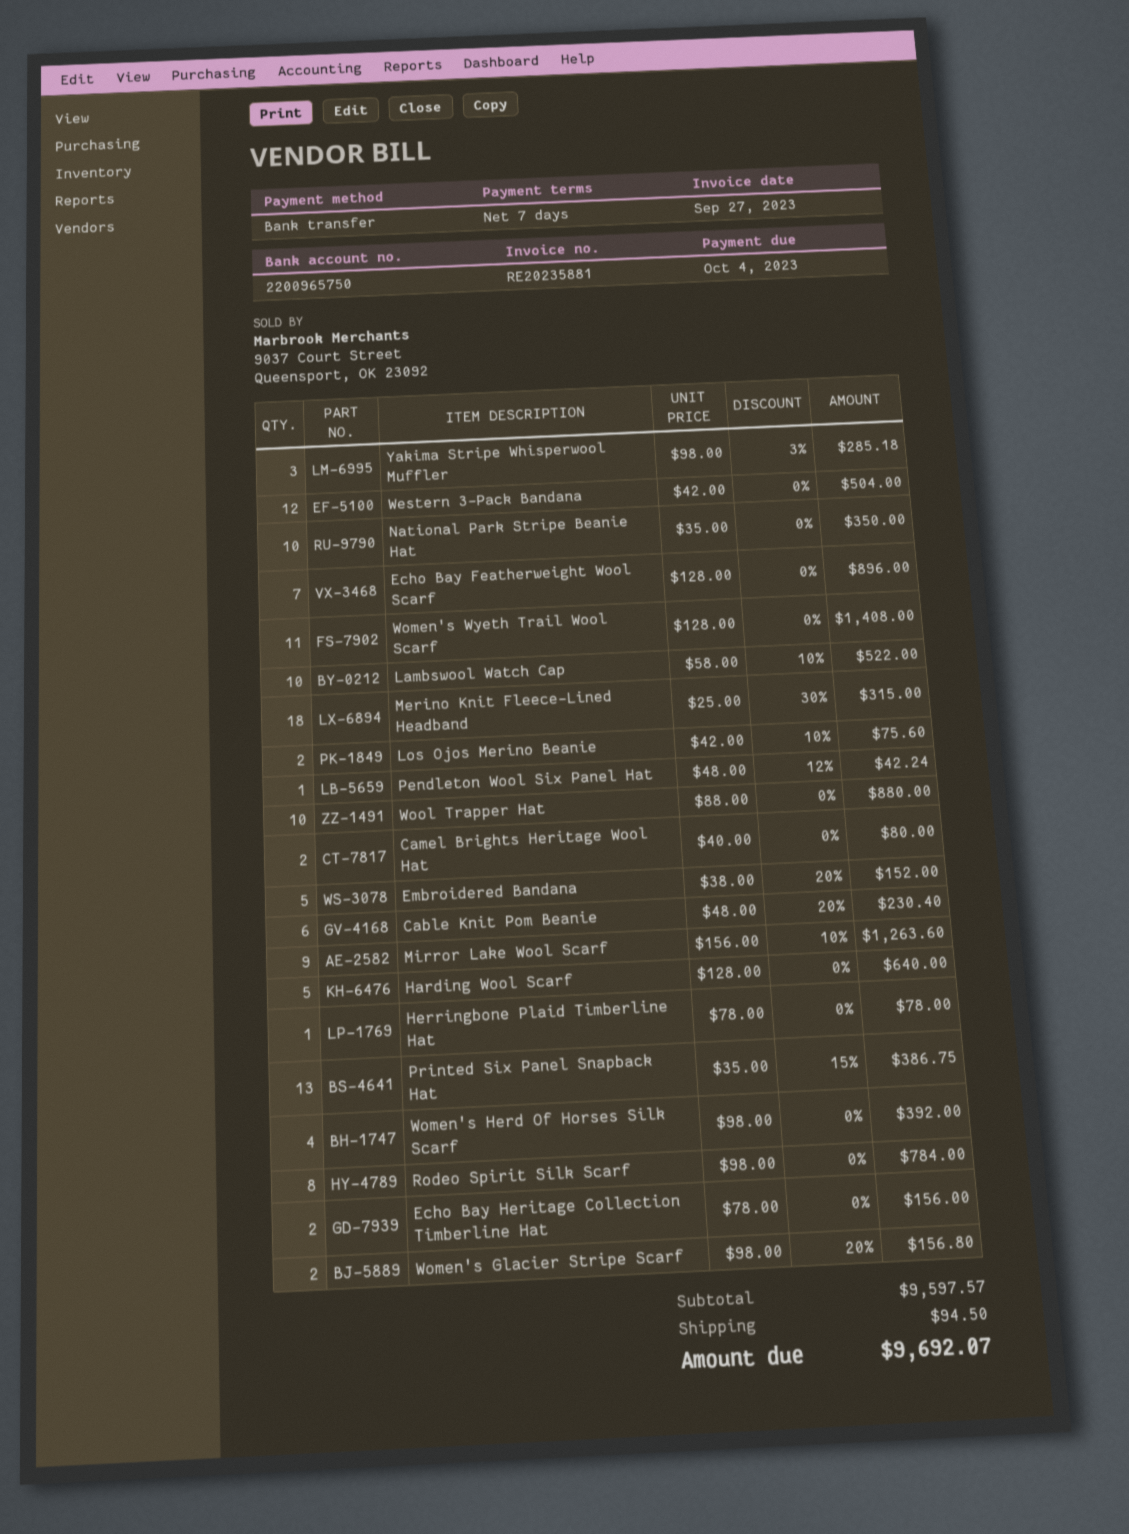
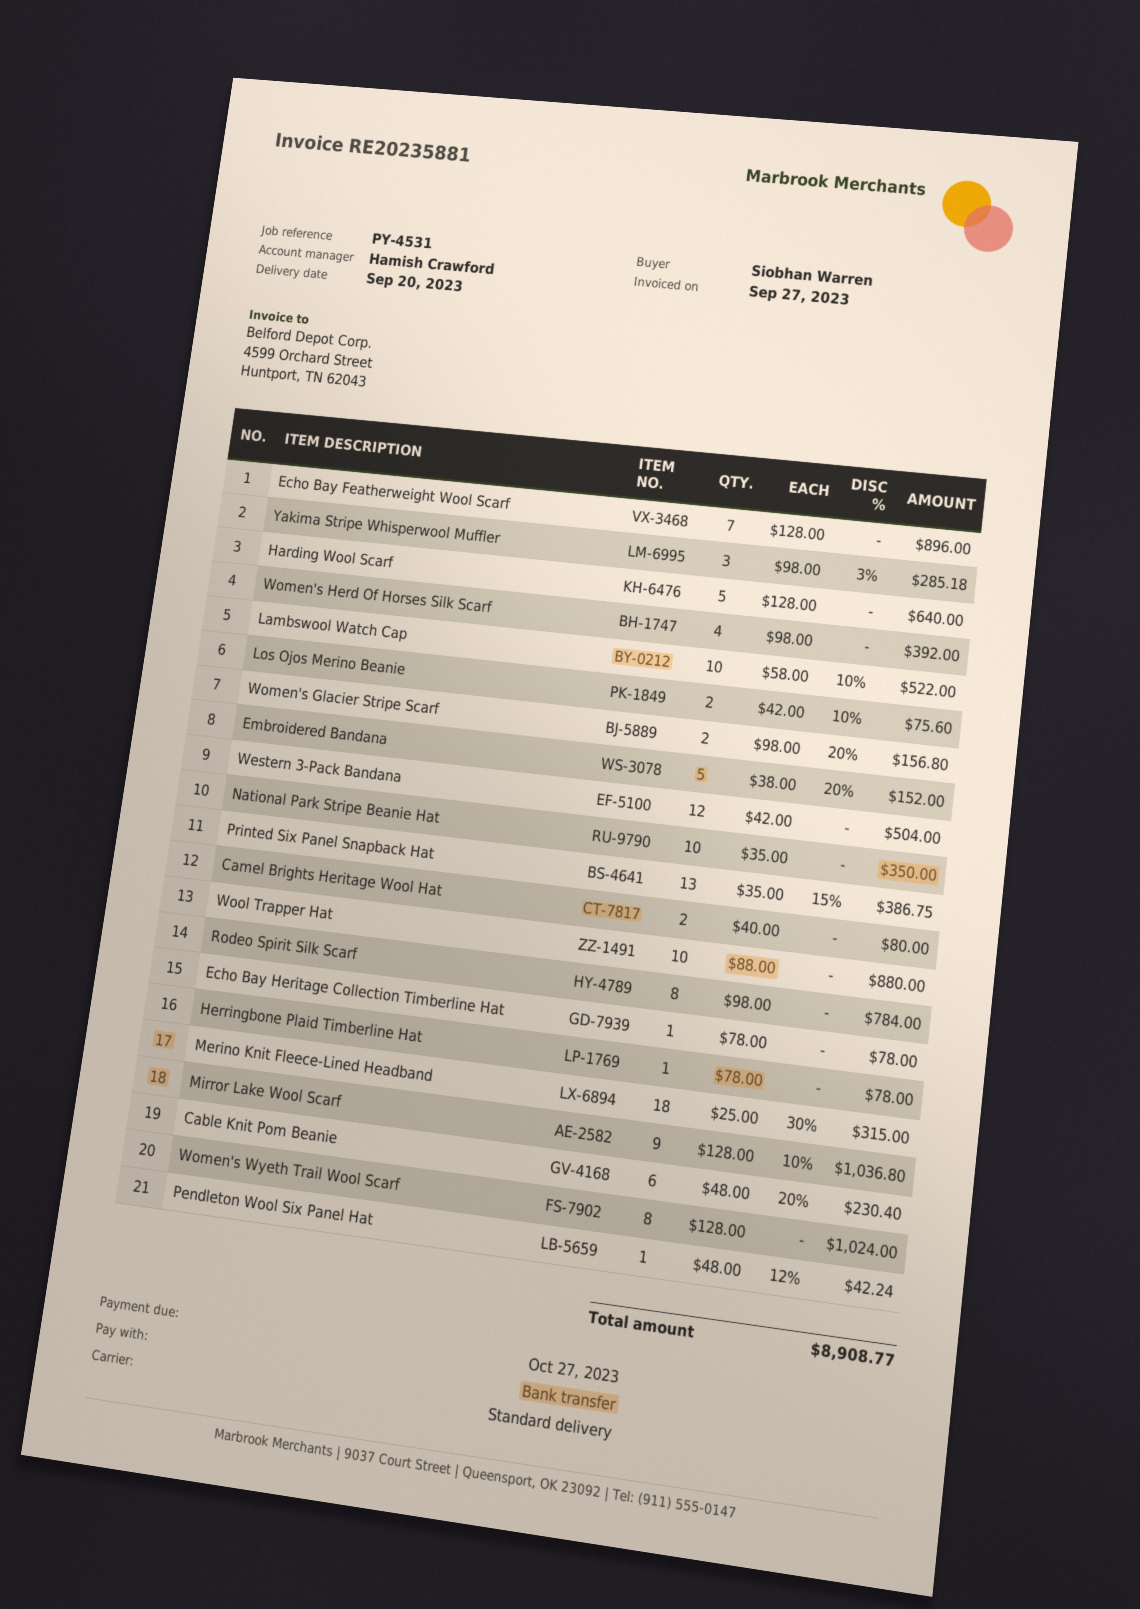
due date: 2023-10-04 -> 2023-10-27
Women's Wyeth Trail Wool Scarf: 11 x 128.00 = 1408.00 -> 8 x 128.00 = 1024.00
Mirror Lake Wool Scarf: 9 x 156.00 - 10% = 1263.60 -> 9 x 128.00 - 10% = 1036.80
Echo Bay Heritage Collection Timberline Hat: 2 x 78.00 = 156.00 -> 1 x 78.00 = 78.00
shipping: 94.50 -> none
total: 9692.07 -> 8908.77

